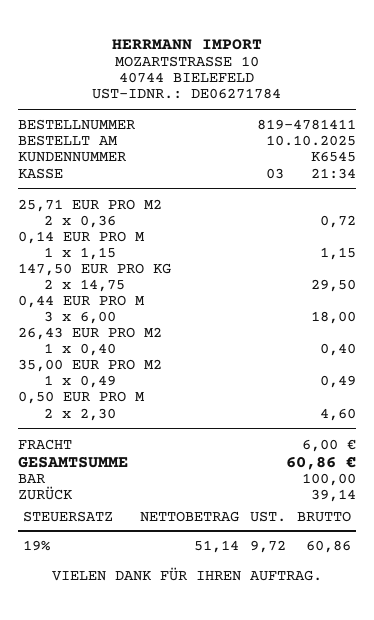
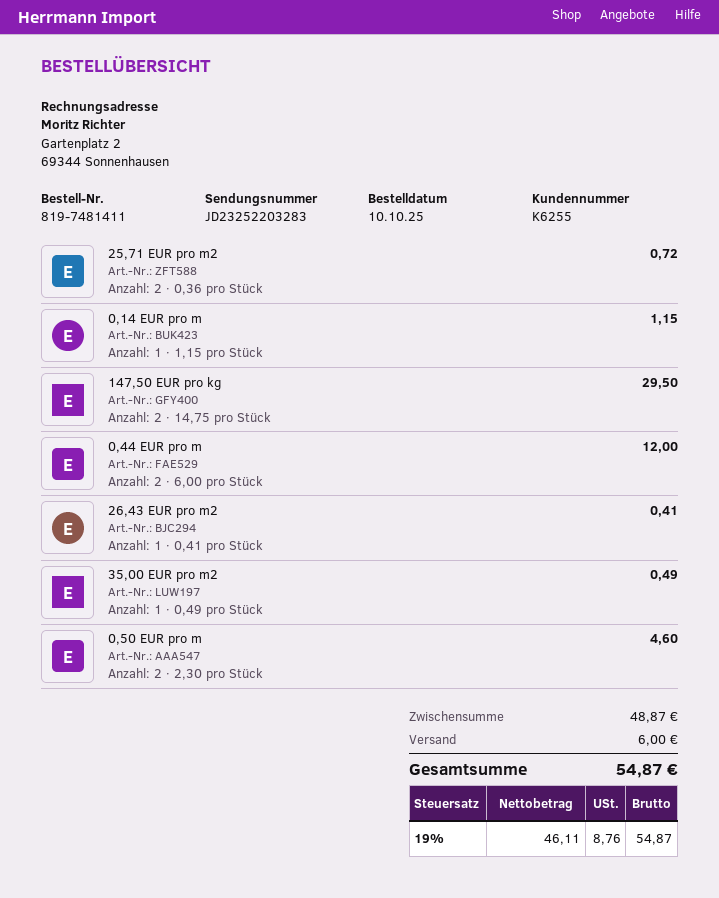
order number: 819-4781411 -> 819-7481411
customer number: K6545 -> K6255
0,44 EUR PRO M: 3 x 6.00 = 18.00 -> 2 x 6.00 = 12.00
26,43 EUR PRO M2: 1 x 0.40 = 0.40 -> 1 x 0.41 = 0.41
net: 51.14 -> 46.11
tax: 19% = 9.72 -> 19% = 8.76
total: 60.86 -> 54.87

